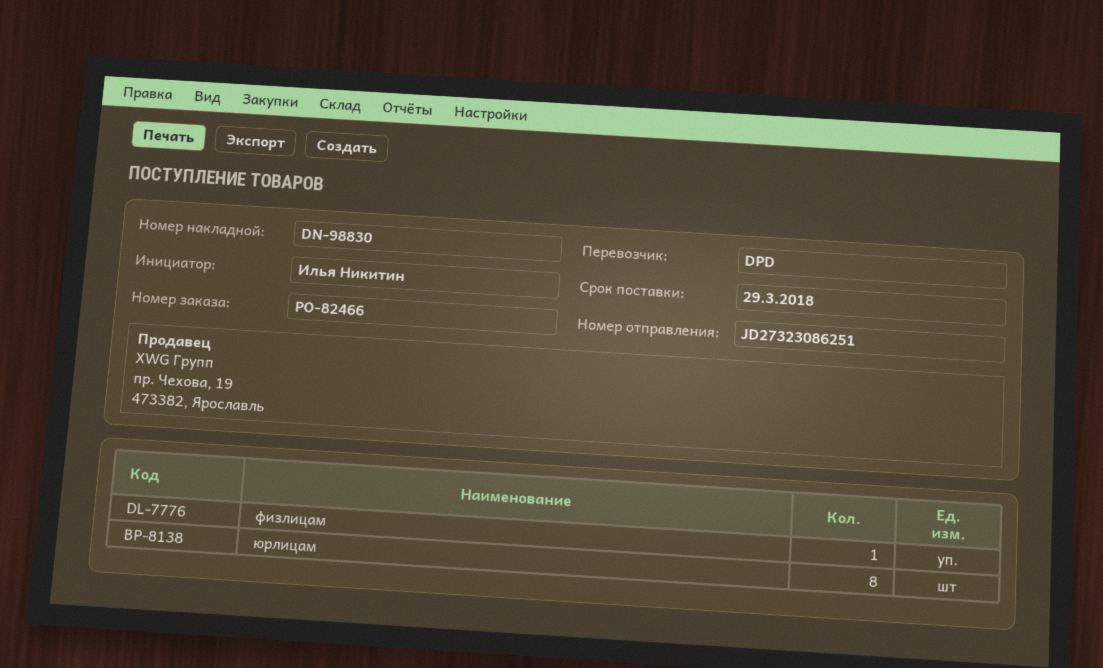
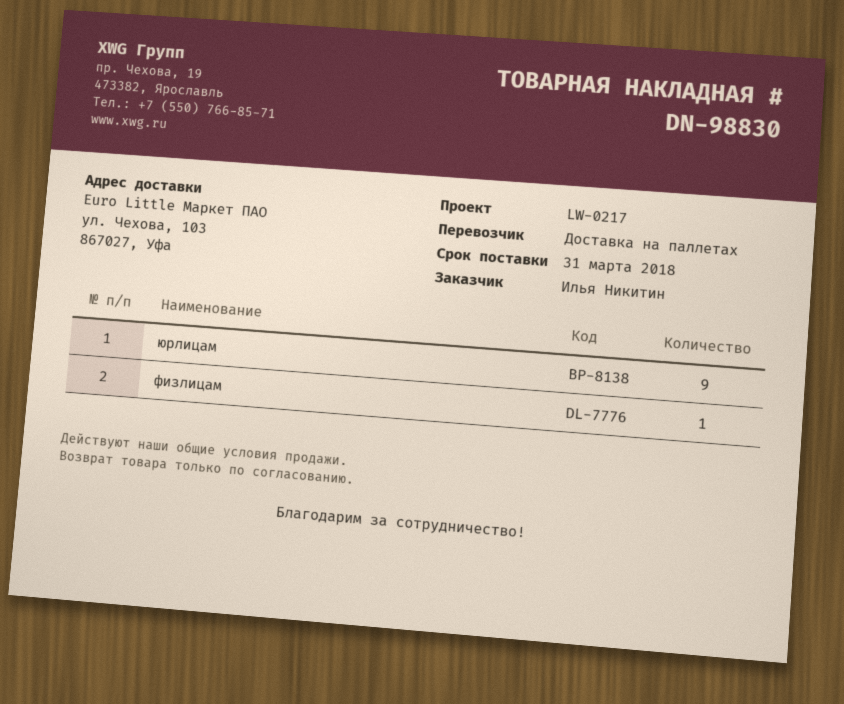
delivery date: 2018-03-29 -> 2018-03-31
shipping method: DPD -> pallet freight
юрлицам: 8 -> 9

